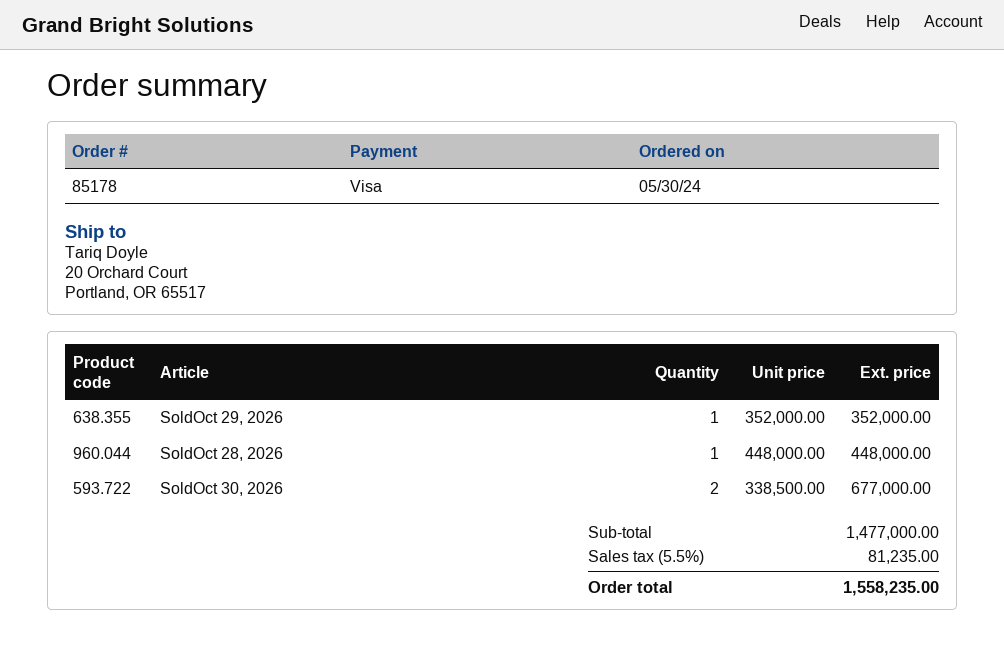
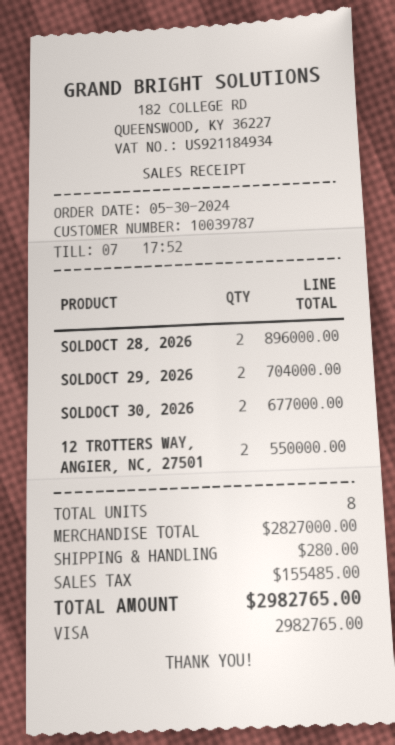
SoldOct 29, 2026: 1 for 352000.00 -> 2 for 704000.00
SoldOct 28, 2026: 1 for 448000.00 -> 2 for 896000.00
12 TROTTERS WAY, ANGIER, NC, 27501: none -> 2 for 550000.00
subtotal: 1477000.00 -> 2827000.00
shipping: none -> 280.00
tax: 81235.00 -> 155485.00
total: 1558235.00 -> 2982765.00

